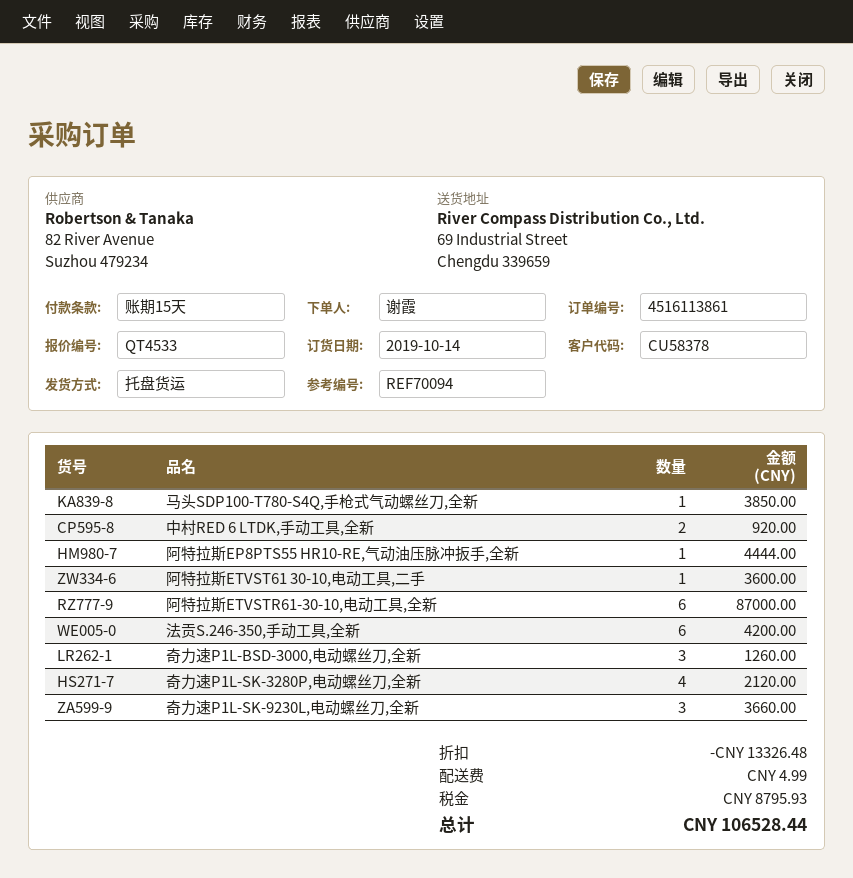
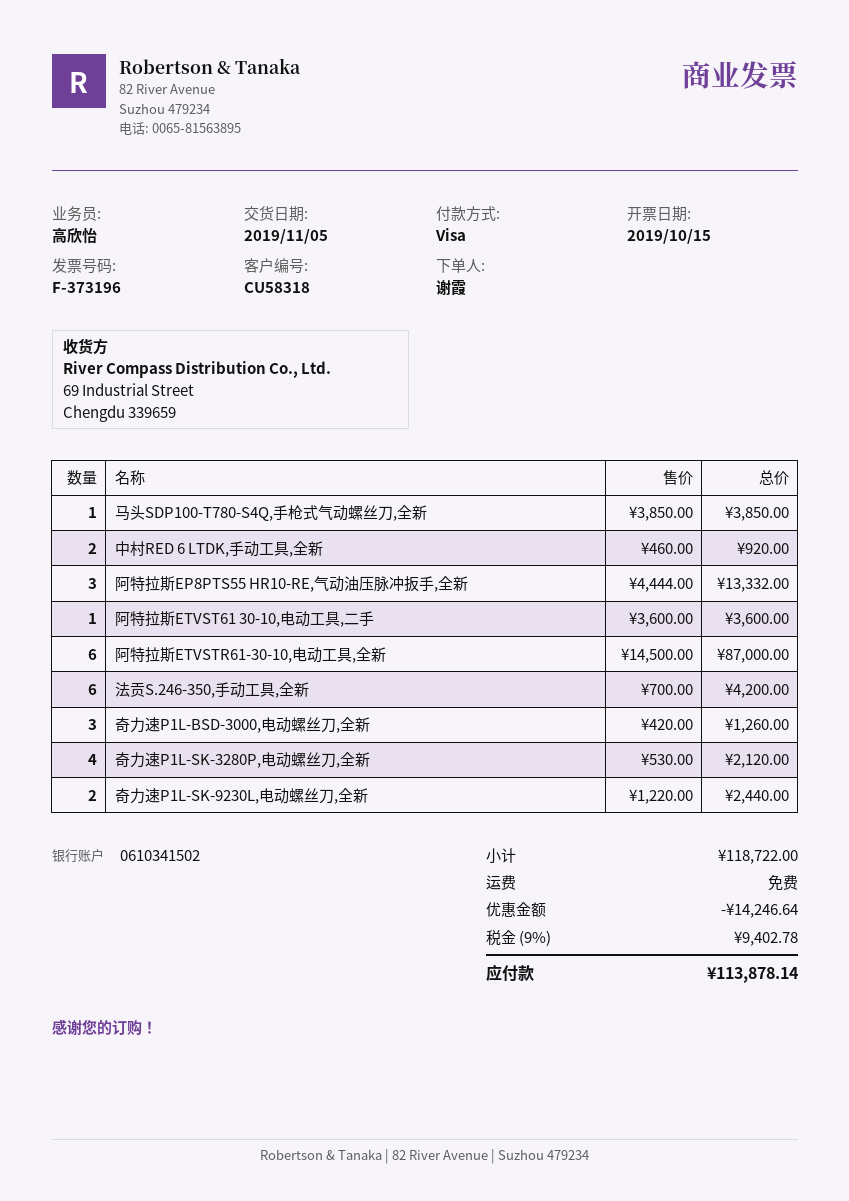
customer number: CU58378 -> CU58318
阿特拉斯EP8PTS55 HR10-RE,气动油压脉冲扳手,全新: 1 for 4444.00 -> 3 for 13332.00
奇力速P1L-SK-9230L,电动螺丝刀,全新: 3 for 3660.00 -> 2 for 2440.00
discount: 13326.48 -> 14246.64
shipping: 4.99 -> 0.00
tax: 8795.93 -> 9402.78
total: 106528.44 -> 113878.14

